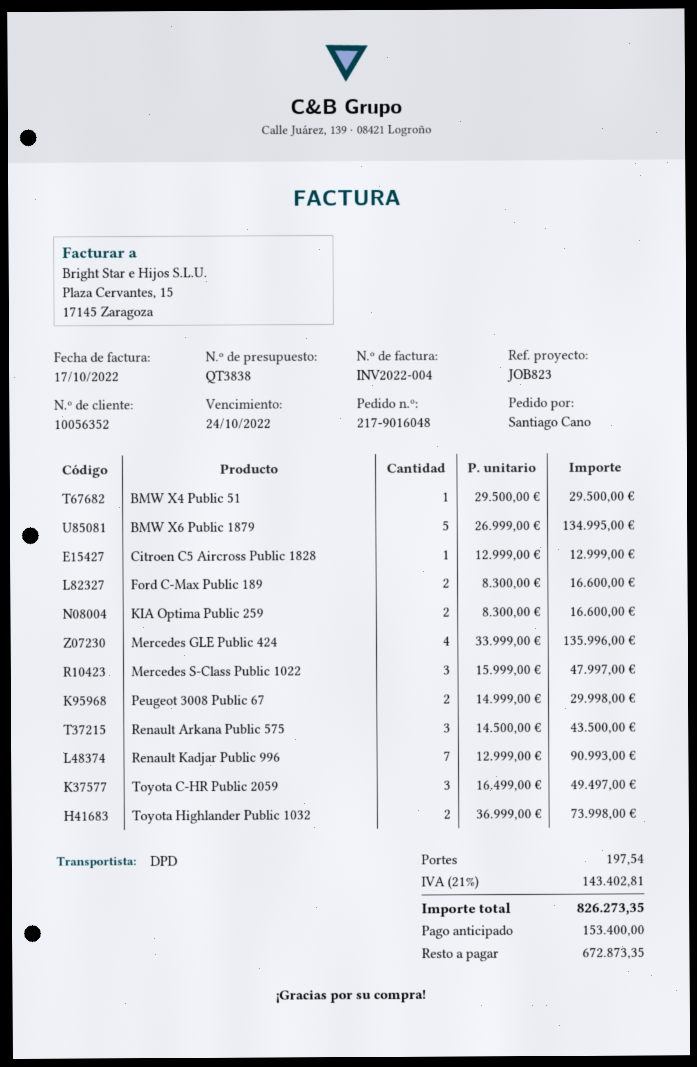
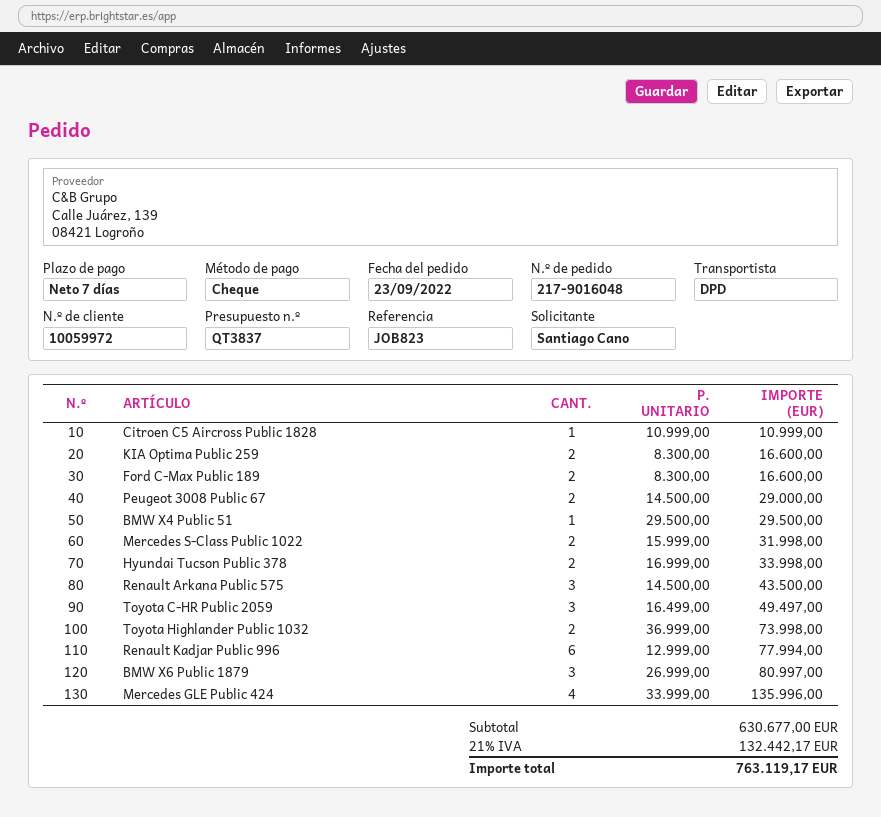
quote number: QT3838 -> QT3837
customer number: 10056352 -> 10059972
BMW X6 Public 1879: 5 x 26999.00 = 134995.00 -> 3 x 26999.00 = 80997.00
Citroen C5 Aircross Public 1828: 1 x 12999.00 = 12999.00 -> 1 x 10999.00 = 10999.00
Mercedes S-Class Public 1022: 3 x 15999.00 = 47997.00 -> 2 x 15999.00 = 31998.00
Peugeot 3008 Public 67: 2 x 14999.00 = 29998.00 -> 2 x 14500.00 = 29000.00
Renault Kadjar Public 996: 7 x 12999.00 = 90993.00 -> 6 x 12999.00 = 77994.00
Hyundai Tucson Public 378: none -> 2 x 16999.00 = 33998.00
shipping: 197.54 -> none
tax: 21% = 143402.81 -> 21% = 132442.17
total: 826273.35 -> 763119.17

